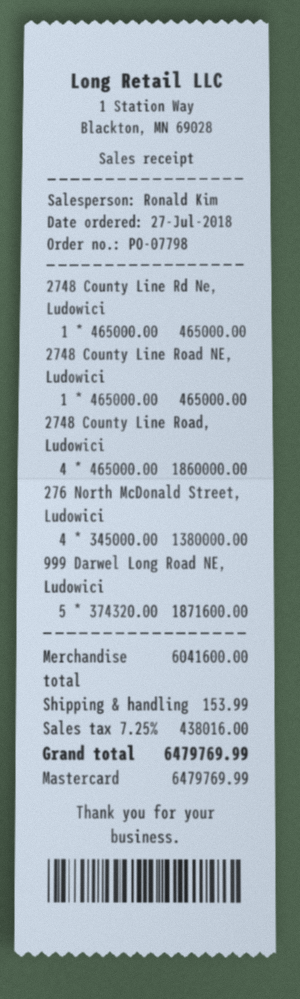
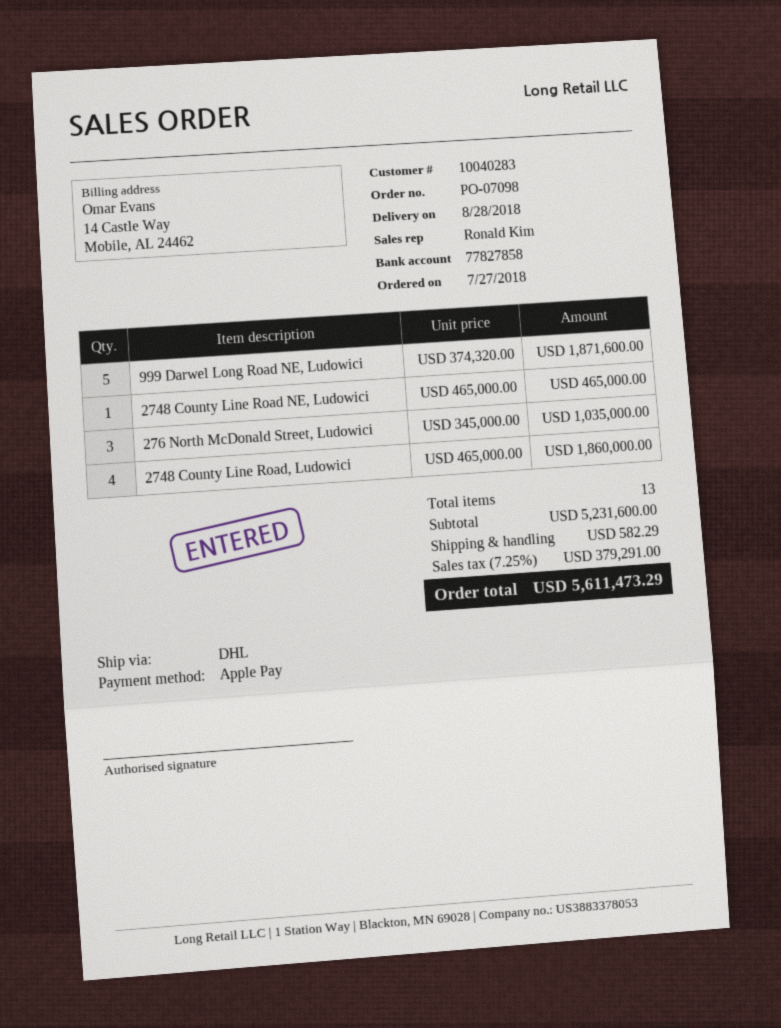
order number: PO-07798 -> PO-07098
payment method: Mastercard -> Apple Pay
2748 County Line Rd Ne, Ludowici: 1 x 465000.00 = 465000.00 -> none
276 North McDonald Street, Ludowici: 4 x 345000.00 = 1380000.00 -> 3 x 345000.00 = 1035000.00
subtotal: 6041600.00 -> 5231600.00
shipping: 153.99 -> 582.29
tax: 7.25% = 438016.00 -> 7.25% = 379291.00
total: 6479769.99 -> 5611473.29

